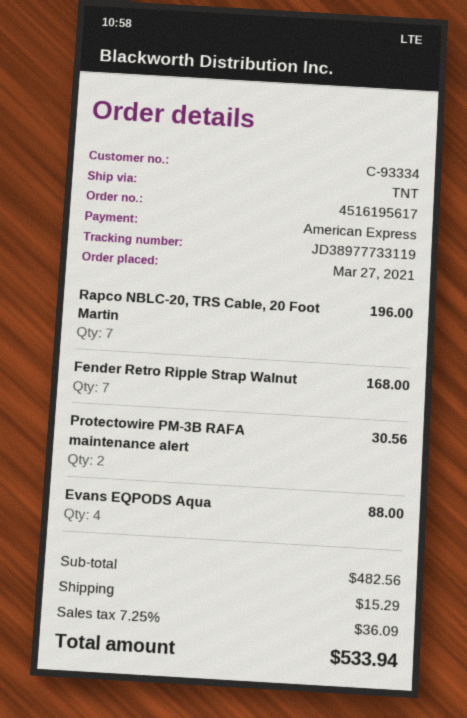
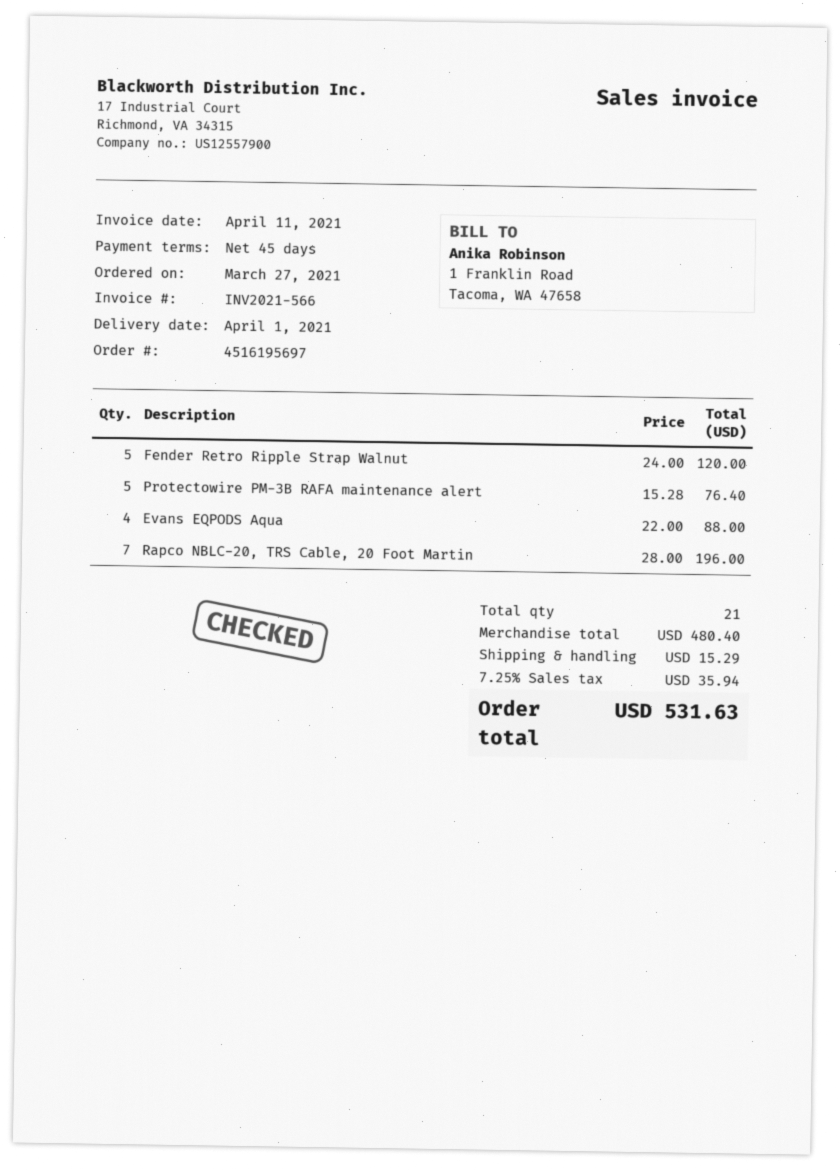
order number: 4516195617 -> 4516195697
Fender Retro Ripple Strap Walnut: 7 for 168.00 -> 5 for 120.00
Protectowire PM-3B RAFA maintenance alert: 2 for 30.56 -> 5 for 76.40
subtotal: 482.56 -> 480.40
tax: 7.25% = 36.09 -> 7.25% = 35.94
total: 533.94 -> 531.63

